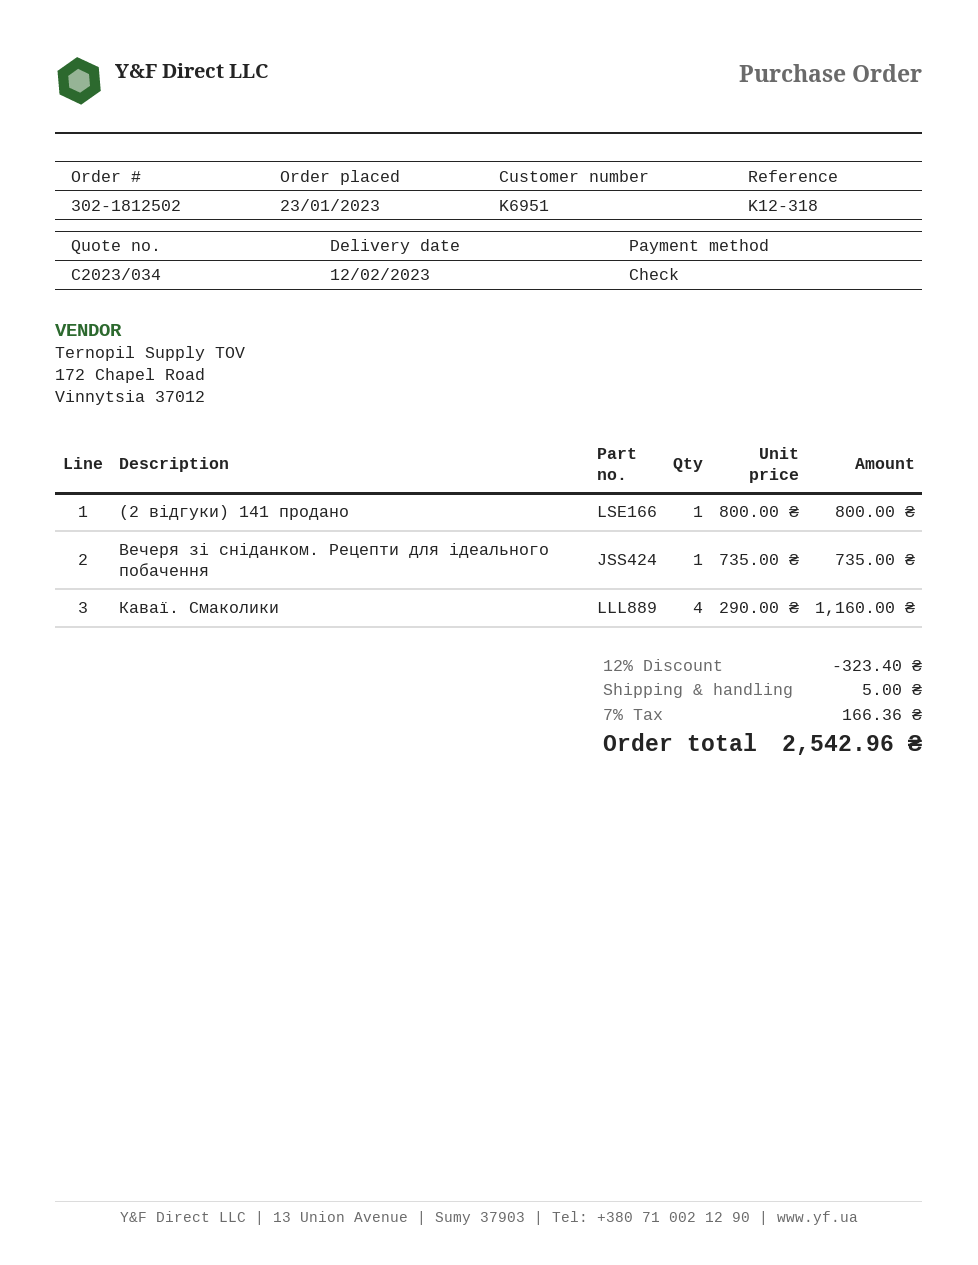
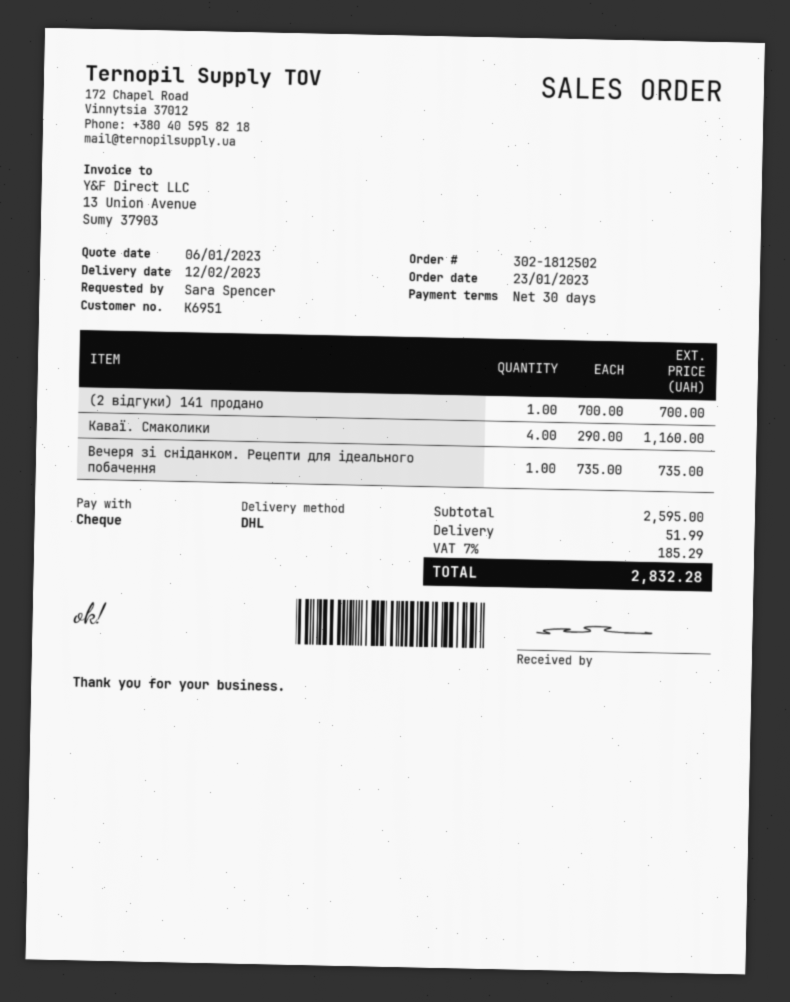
(2 відгуки) 141 продано: 1 x 800.00 = 800.00 -> 1 x 700.00 = 700.00
discount: 12% = 323.40 -> none
shipping: 5.00 -> 51.99
tax: 7% = 166.36 -> 7% = 185.29
total: 2542.96 -> 2832.28

